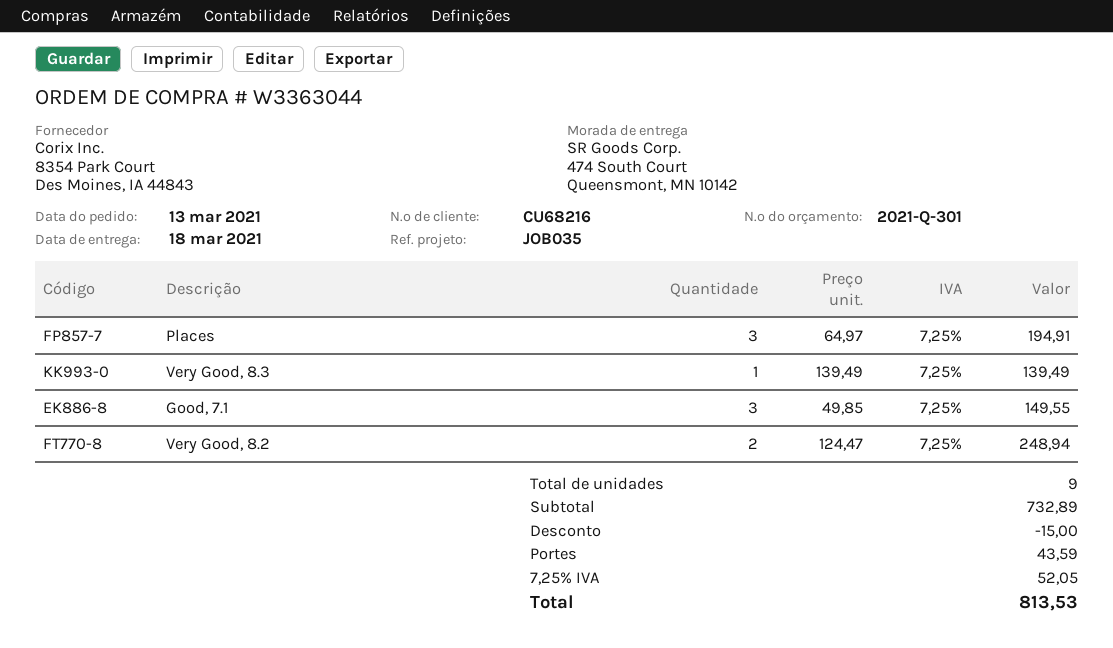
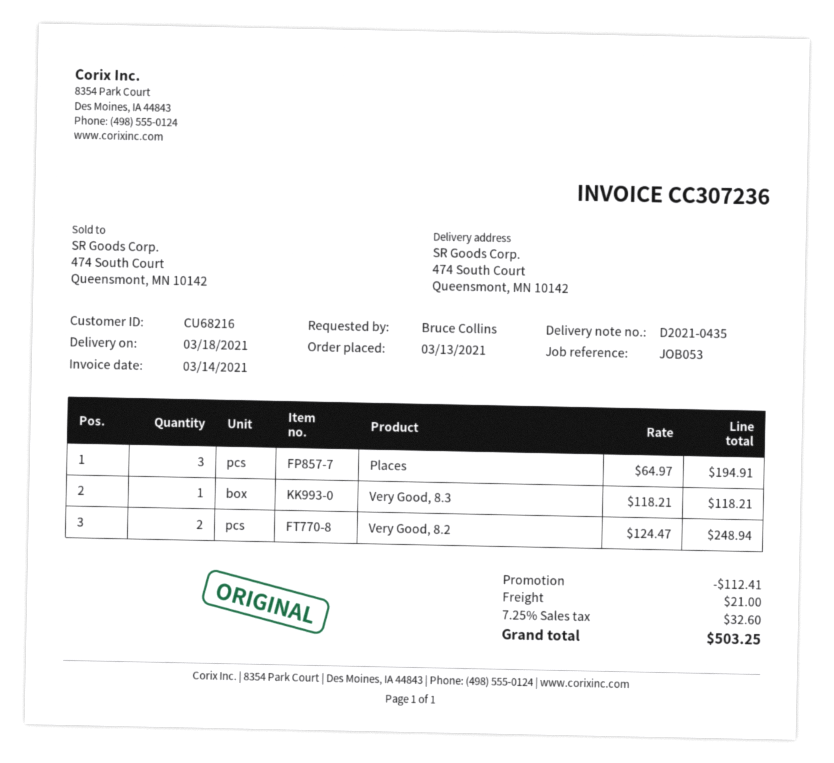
reference: JOB035 -> JOB053
Very Good, 8.3: 1 x 139.49 = 139.49 -> 1 x 118.21 = 118.21
Good, 7.1: 3 x 49.85 = 149.55 -> none
discount: 15.00 -> 112.41
shipping: 43.59 -> 21.00
tax: 7.25% = 52.05 -> 7.25% = 32.60
total: 813.53 -> 503.25

